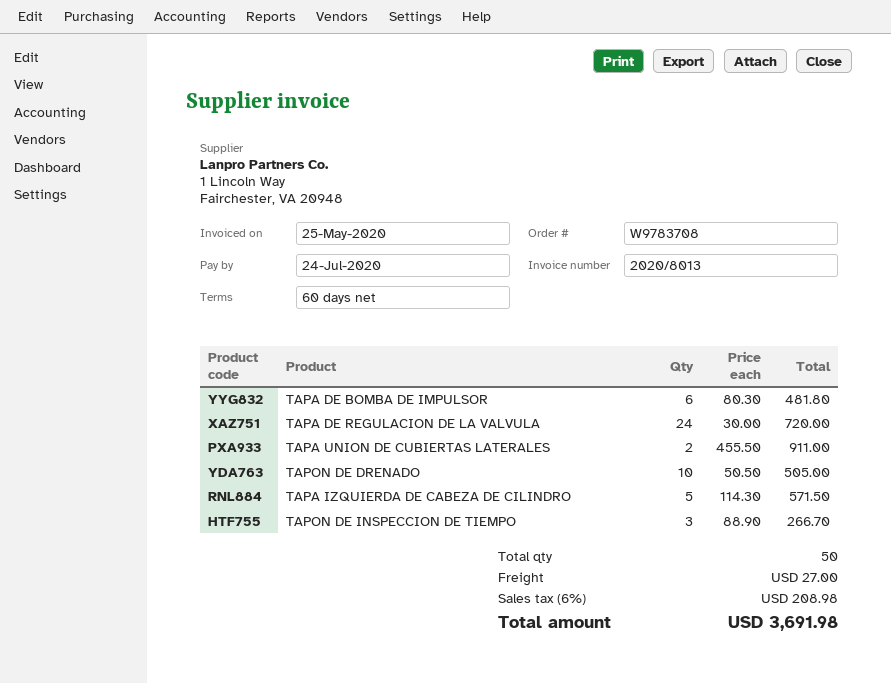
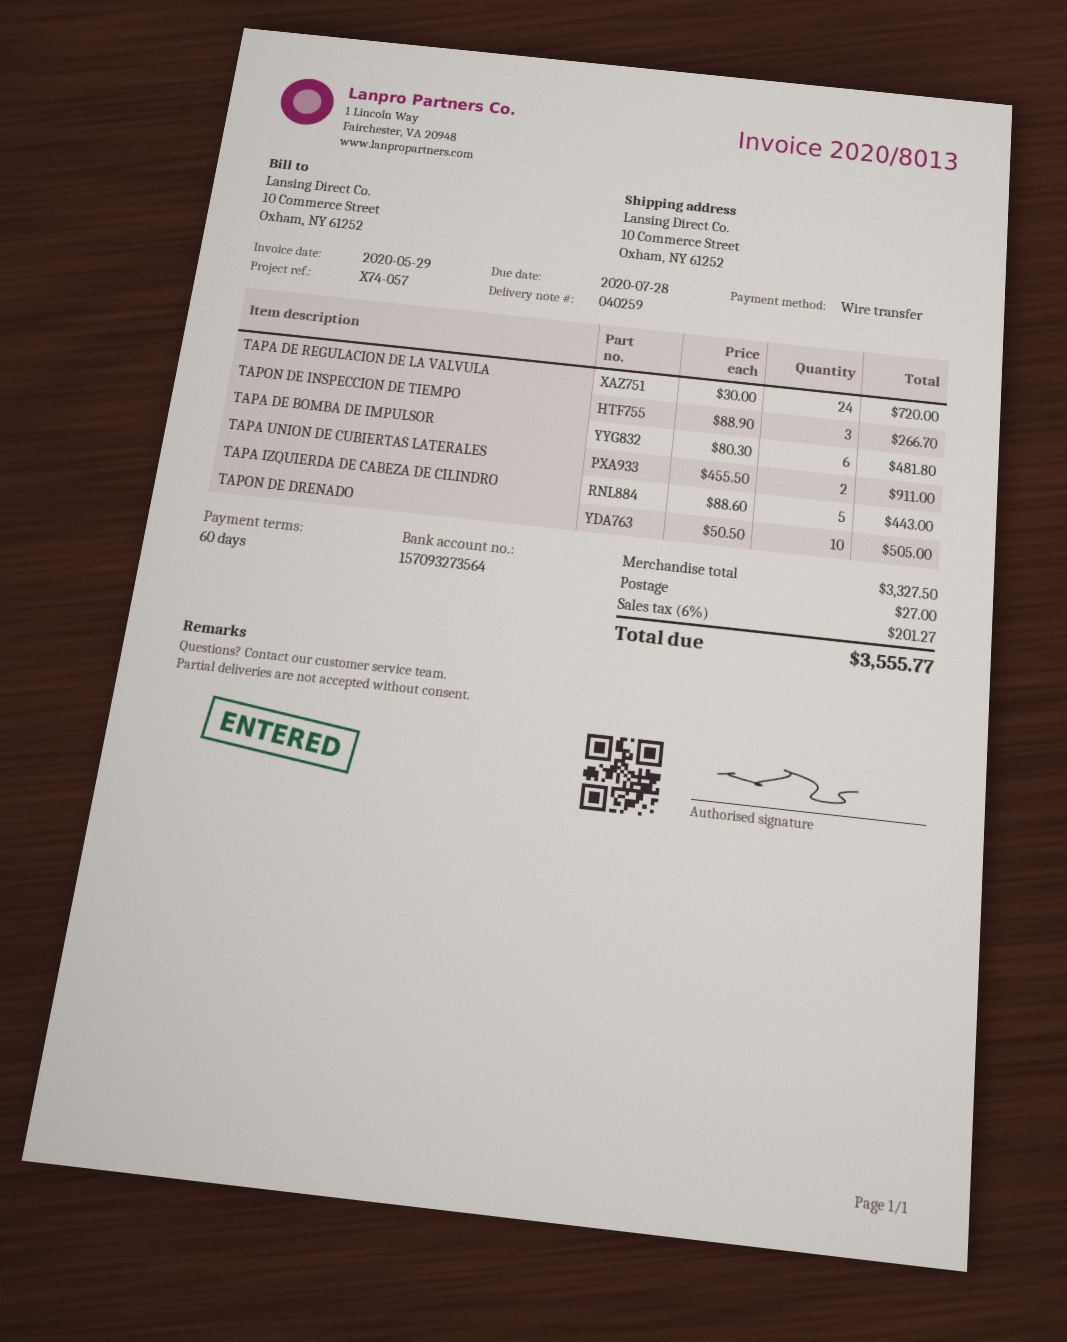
invoice date: 2020-05-25 -> 2020-05-29
due date: 2020-07-24 -> 2020-07-28
TAPA IZQUIERDA DE CABEZA DE CILINDRO: 5 x 114.30 = 571.50 -> 5 x 88.60 = 443.00
tax: 6% = 208.98 -> 6% = 201.27
total: 3691.98 -> 3555.77

